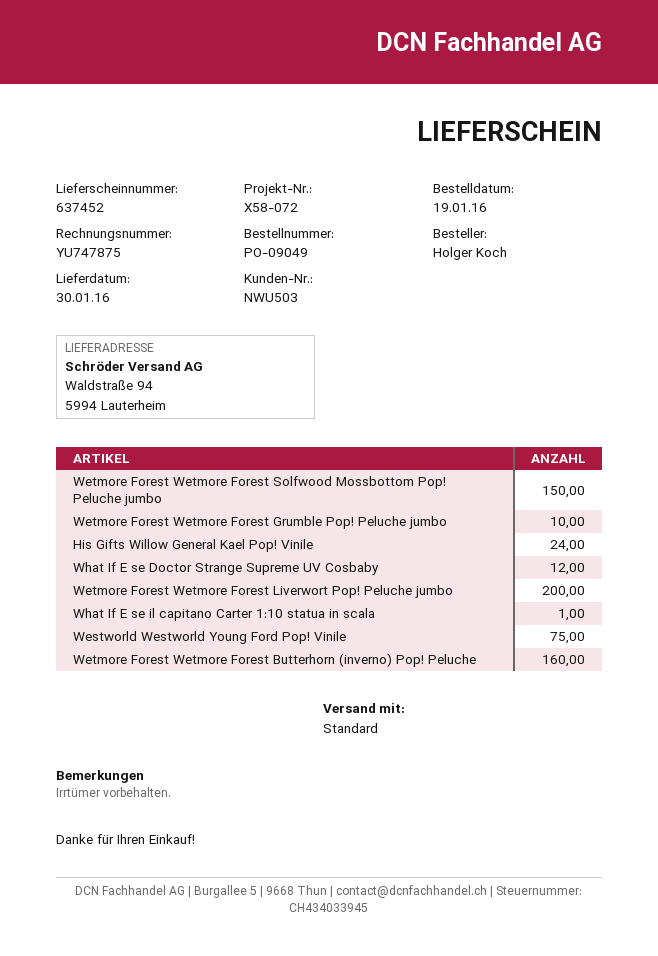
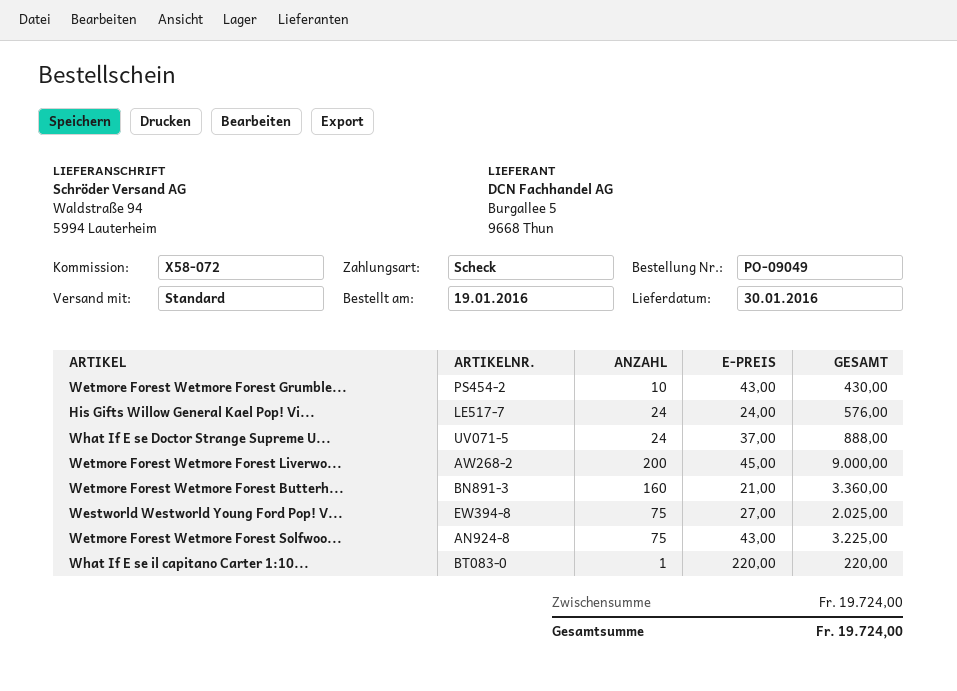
Wetmore Forest Wetmore Forest Solfwood Mossbottom Pop! Peluche jumbo: 150 -> 75
What If E se Doctor Strange Supreme UV Cosbaby: 12 -> 24

